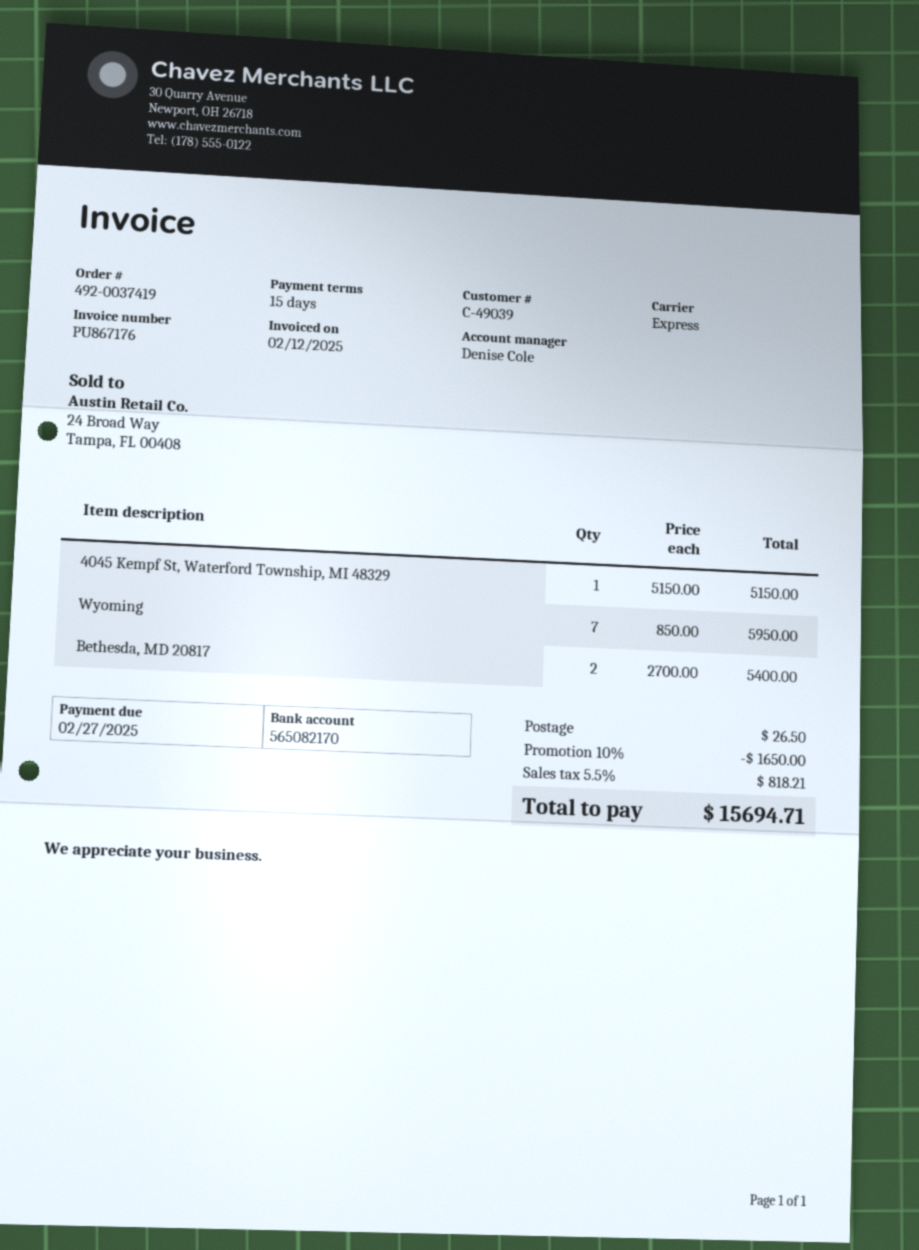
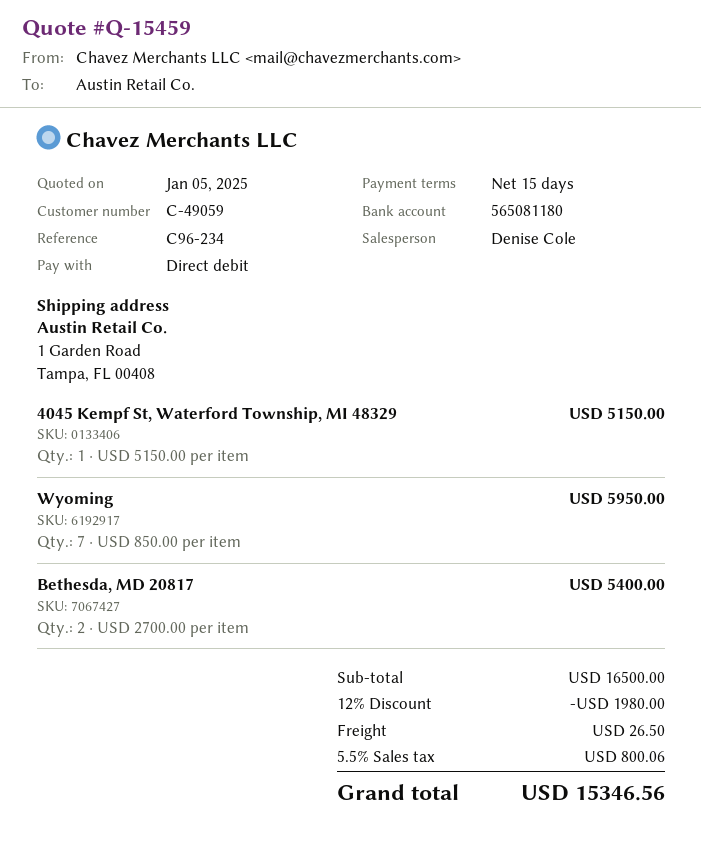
customer number: C-49039 -> C-49059
bank account: 565082170 -> 565081180
discount: 10% = 1650.00 -> 12% = 1980.00
tax: 5.5% = 818.21 -> 5.5% = 800.06
total: 15694.71 -> 15346.56

